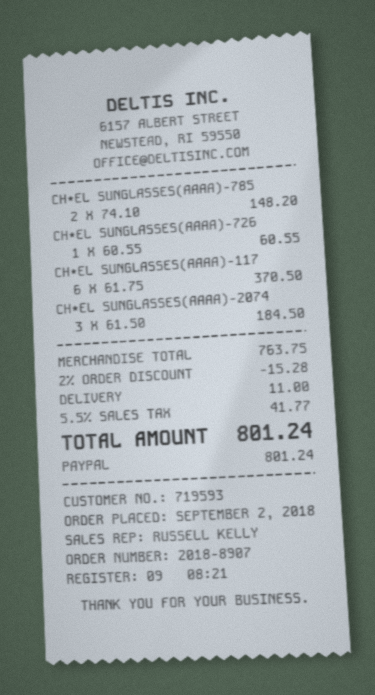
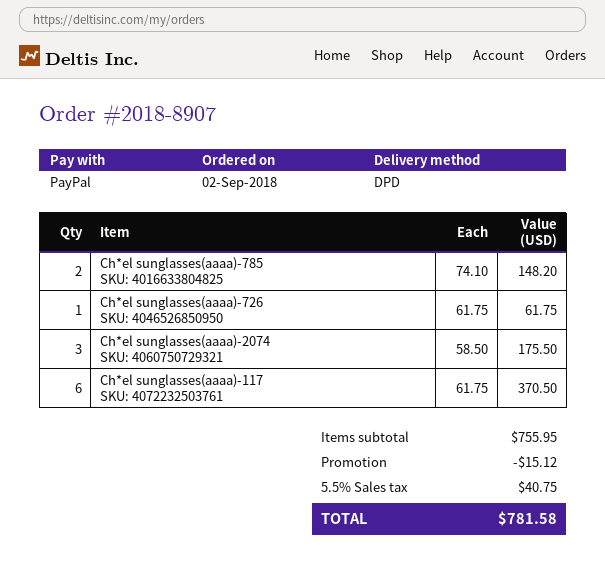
CH*EL SUNGLASSES(AAAA)-726: 1 x 60.55 = 60.55 -> 1 x 61.75 = 61.75
CH*EL SUNGLASSES(AAAA)-2074: 3 x 61.50 = 184.50 -> 3 x 58.50 = 175.50
subtotal: 763.75 -> 755.95
discount: 15.28 -> 15.12
shipping: 11.00 -> none
tax: 5.5% = 41.77 -> 5.5% = 40.75
total: 801.24 -> 781.58

